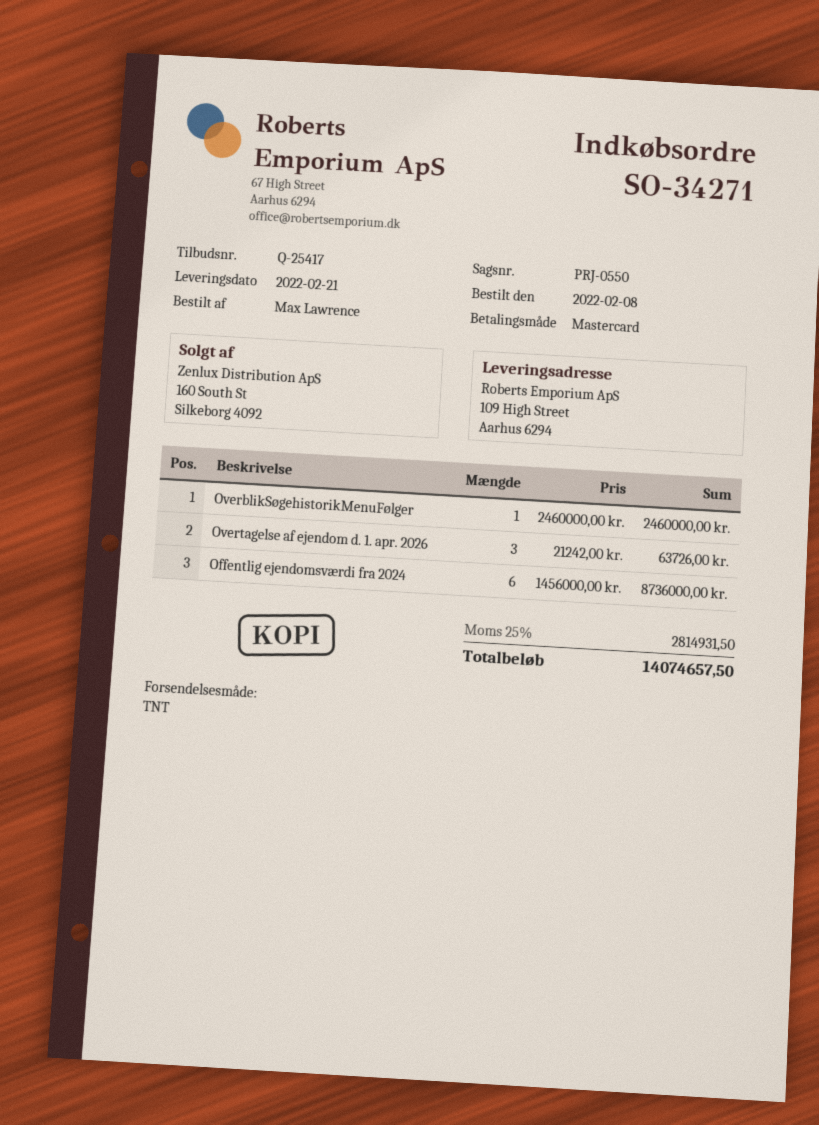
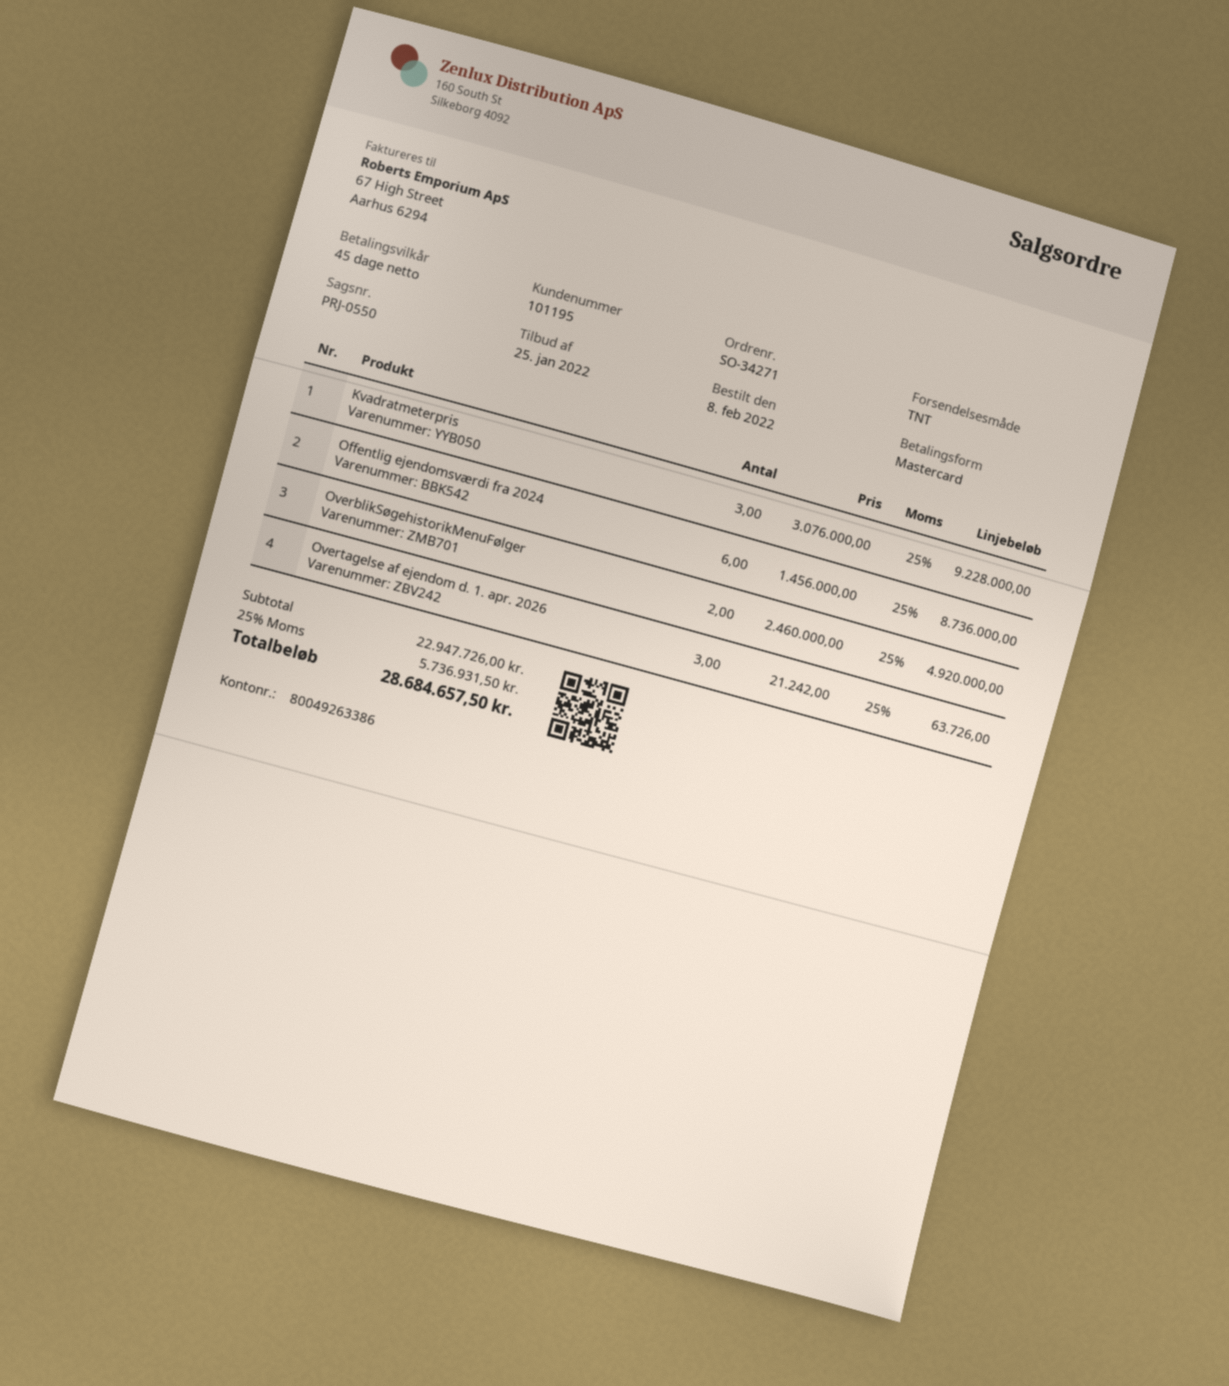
OverblikSøgehistorikMenuFølger: 1 x 2460000.00 = 2460000.00 -> 2 x 2460000.00 = 4920000.00
Kvadratmeterpris: none -> 3 x 3076000.00 = 9228000.00
tax: 25% = 2814931.50 -> 25% = 5736931.50
total: 14074657.50 -> 28684657.50

